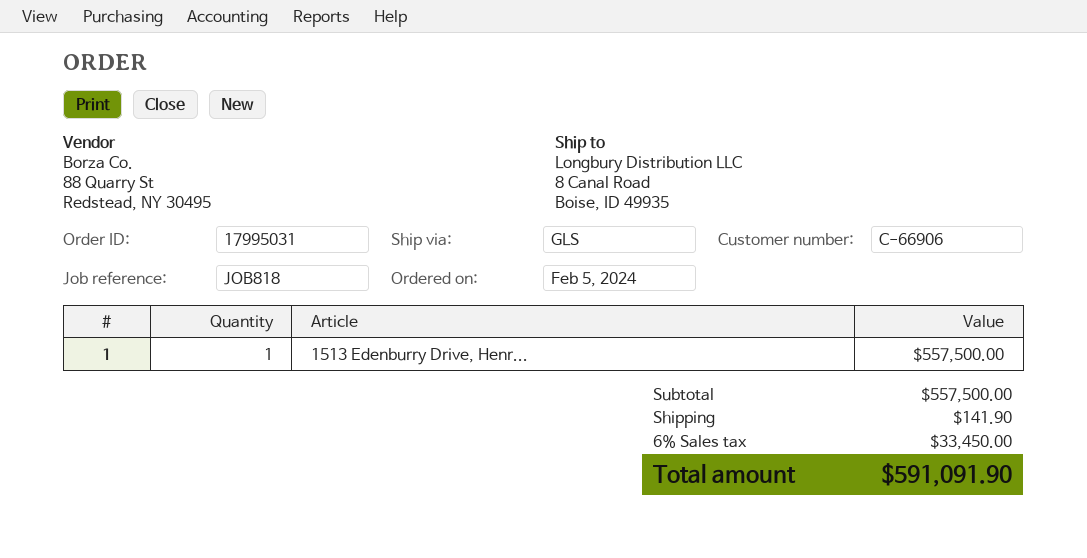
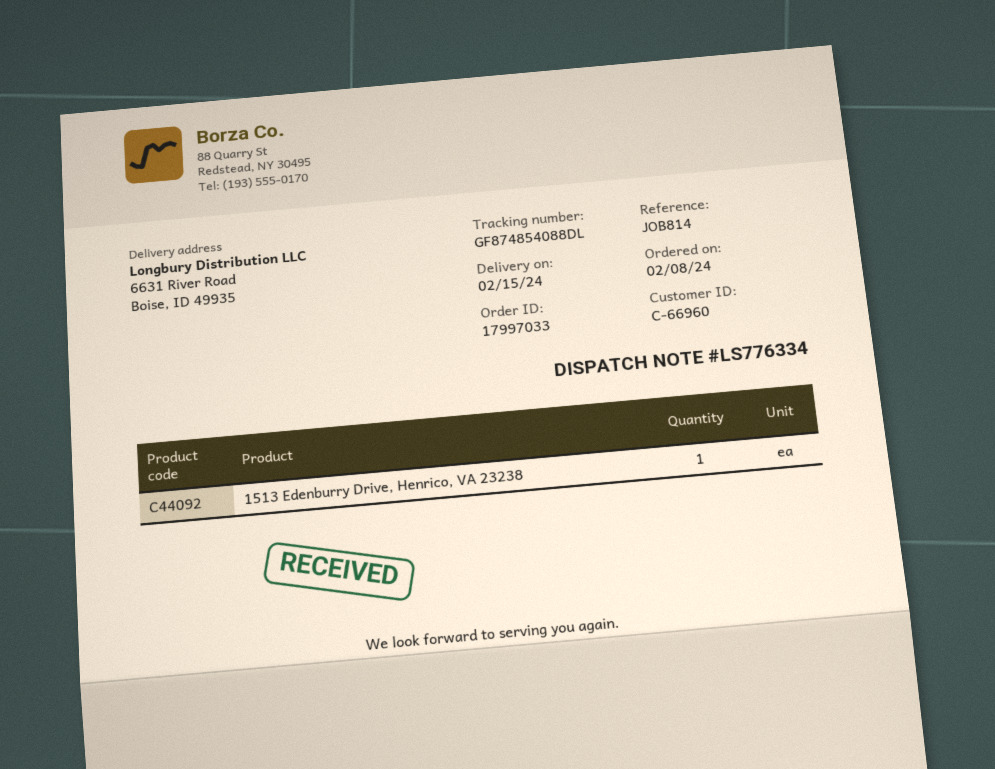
order number: 17995031 -> 17997033
order date: 2024-02-05 -> 2024-02-08
customer number: C-66906 -> C-66960
reference: JOB818 -> JOB814
ship to: 8 Canal Road, Boise, ID 49935 -> 6631 River Road, Boise, ID 49935

